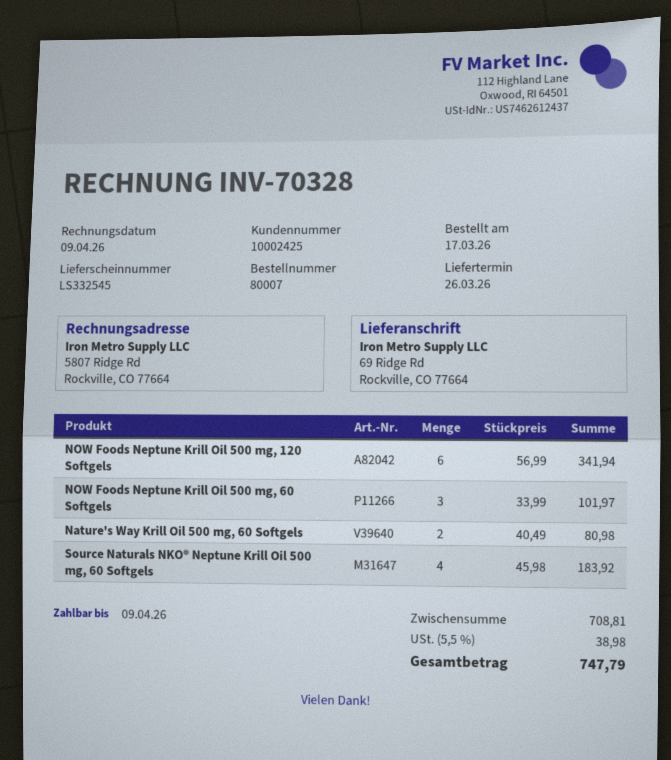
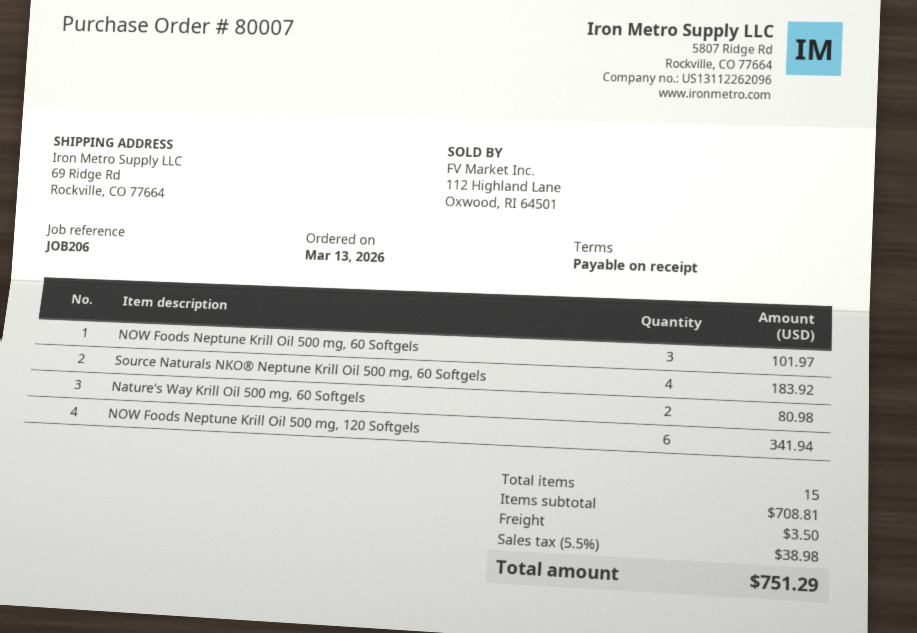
order date: 2026-03-17 -> 2026-03-13
shipping: none -> 3.50
total: 747.79 -> 751.29

